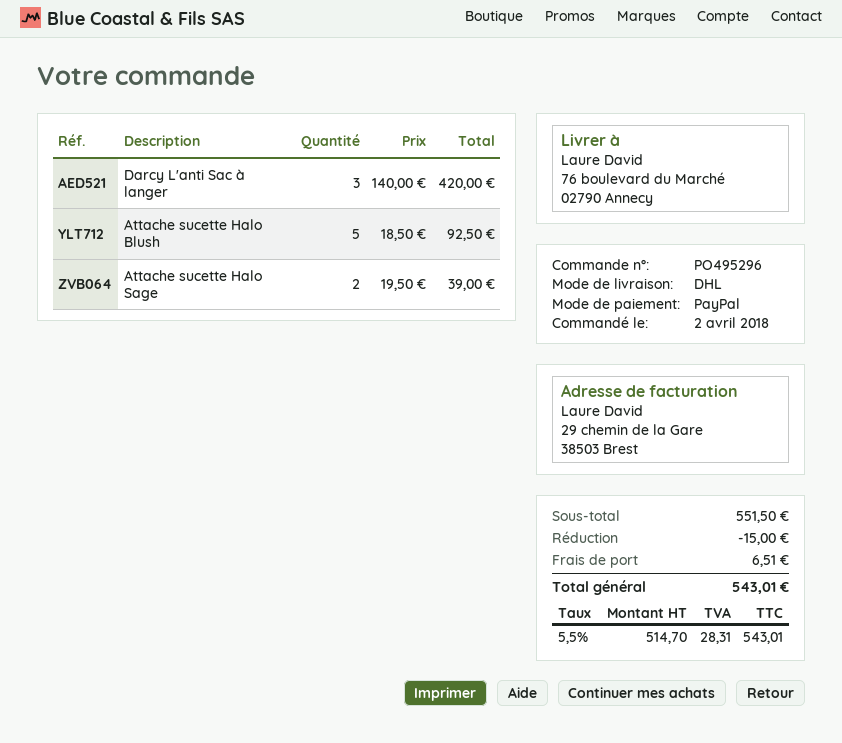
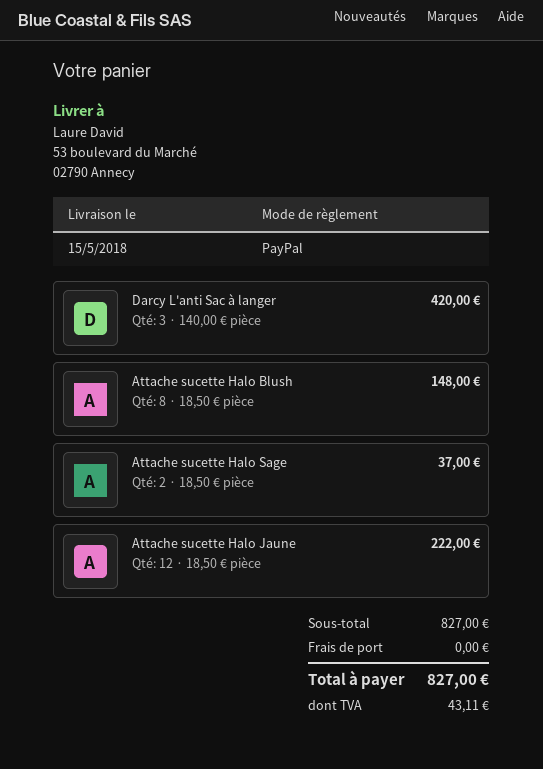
ship to: 76 boulevard du Marché, 02790 Annecy -> 53 boulevard du Marché, 02790 Annecy
Attache sucette Halo Blush: 5 x 18.50 = 92.50 -> 8 x 18.50 = 148.00
Attache sucette Halo Sage: 2 x 19.50 = 39.00 -> 2 x 18.50 = 37.00
Attache sucette Halo Jaune: none -> 12 x 18.50 = 222.00
subtotal: 551.50 -> 827.00
discount: 15.00 -> none
shipping: 6.51 -> 0.00
tax: 28.31 -> 43.11
total: 543.01 -> 827.00

